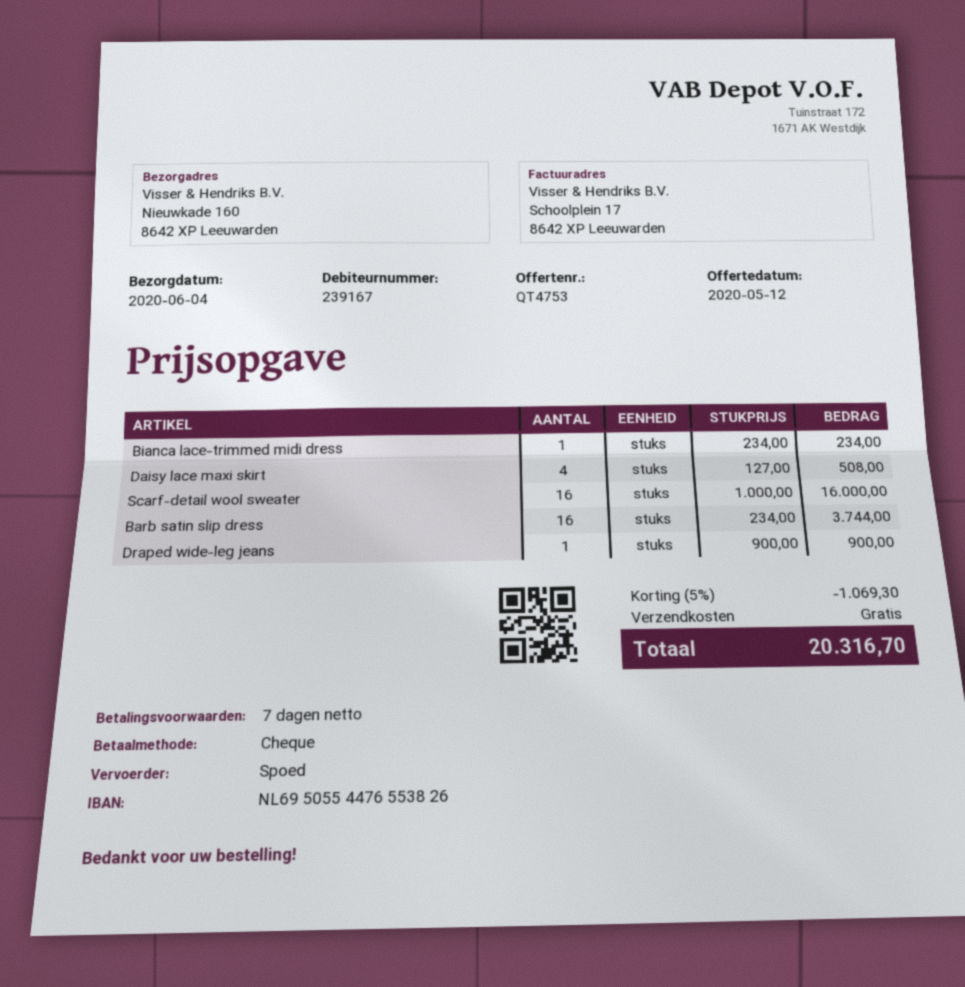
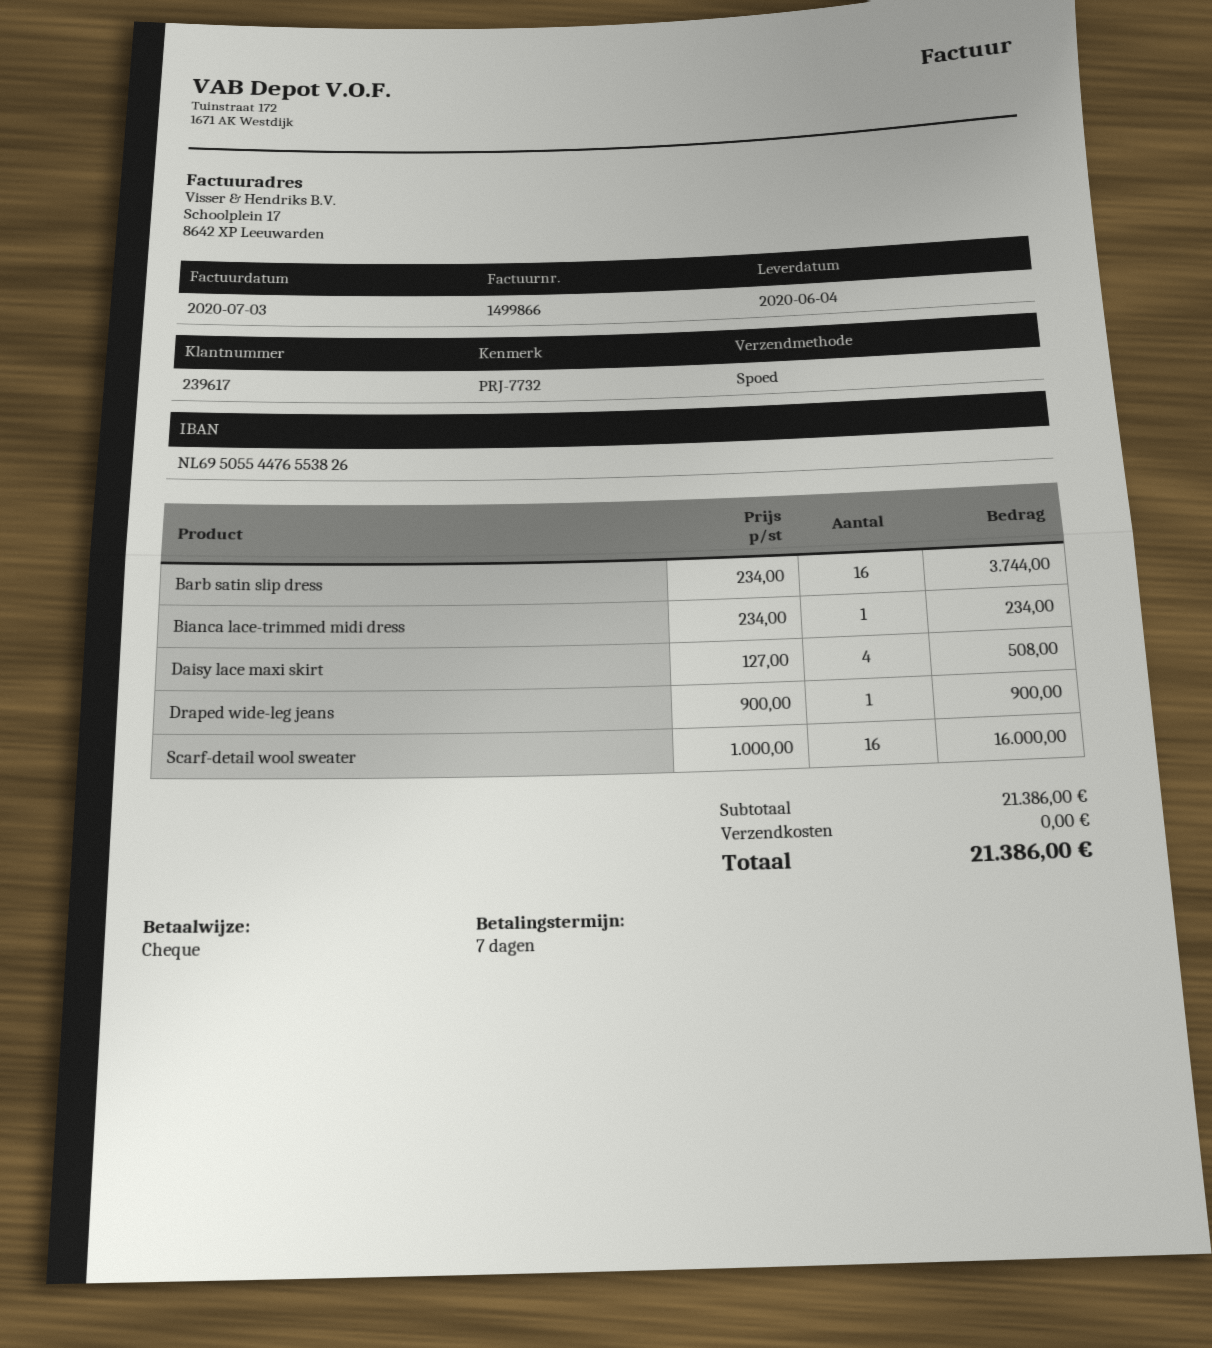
customer number: 239167 -> 239617
discount: 5% = 1069.30 -> none
total: 20316.70 -> 21386.00

